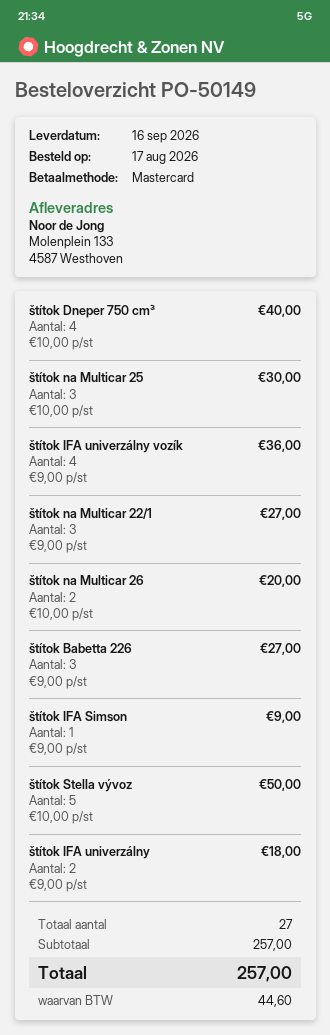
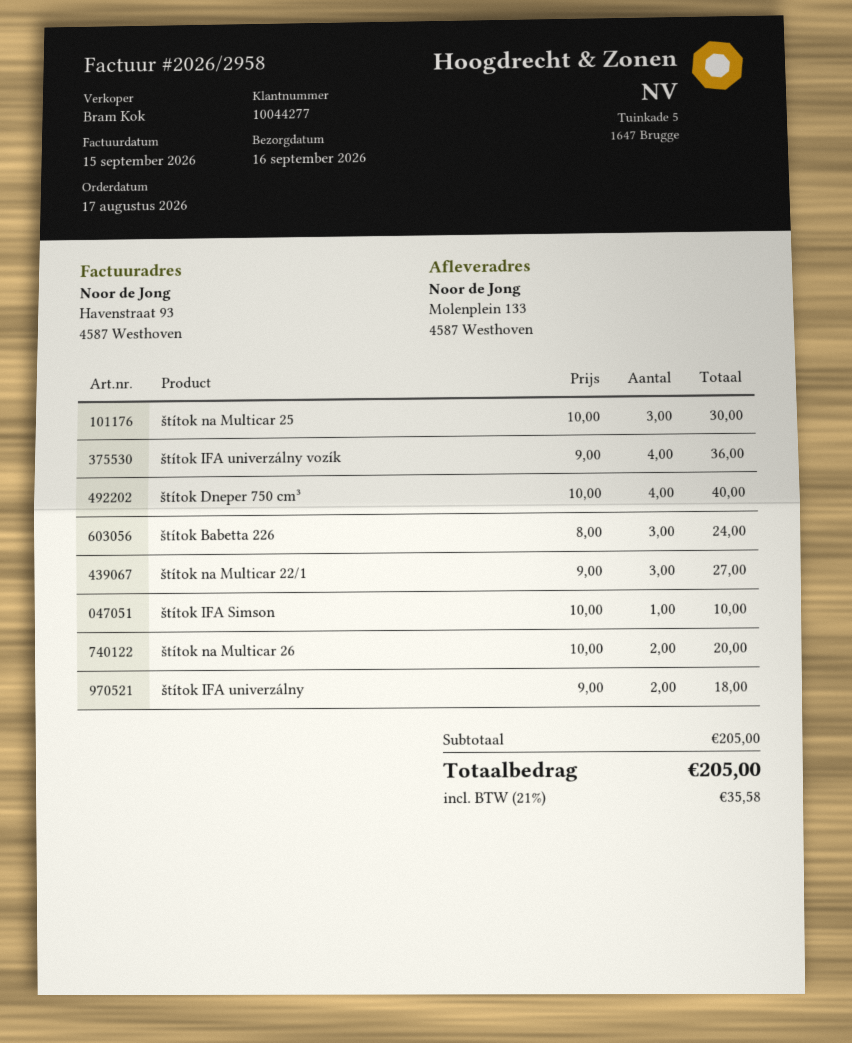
štítok Babetta 226: 3 x 9.00 = 27.00 -> 3 x 8.00 = 24.00
štítok IFA Simson: 1 x 9.00 = 9.00 -> 1 x 10.00 = 10.00
štítok Stella vývoz: 5 x 10.00 = 50.00 -> none
subtotal: 257.00 -> 205.00
tax: 44.60 -> 35.58
total: 257.00 -> 205.00

